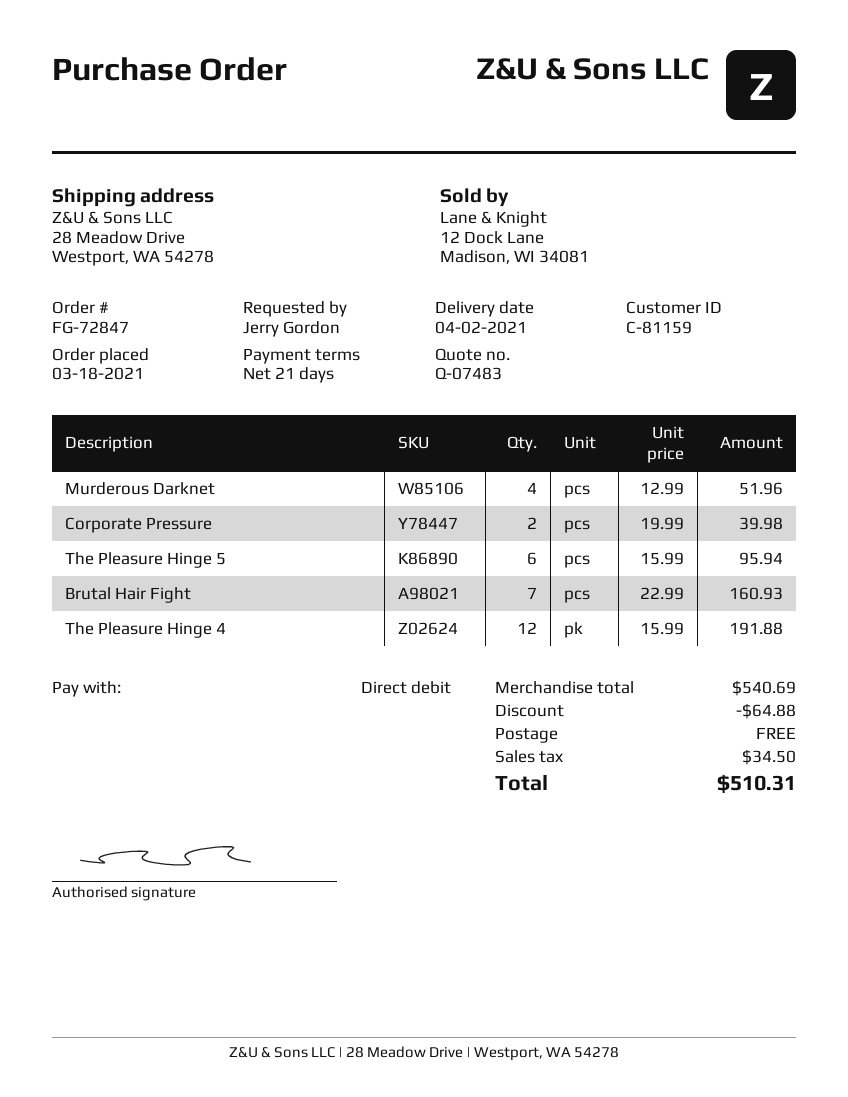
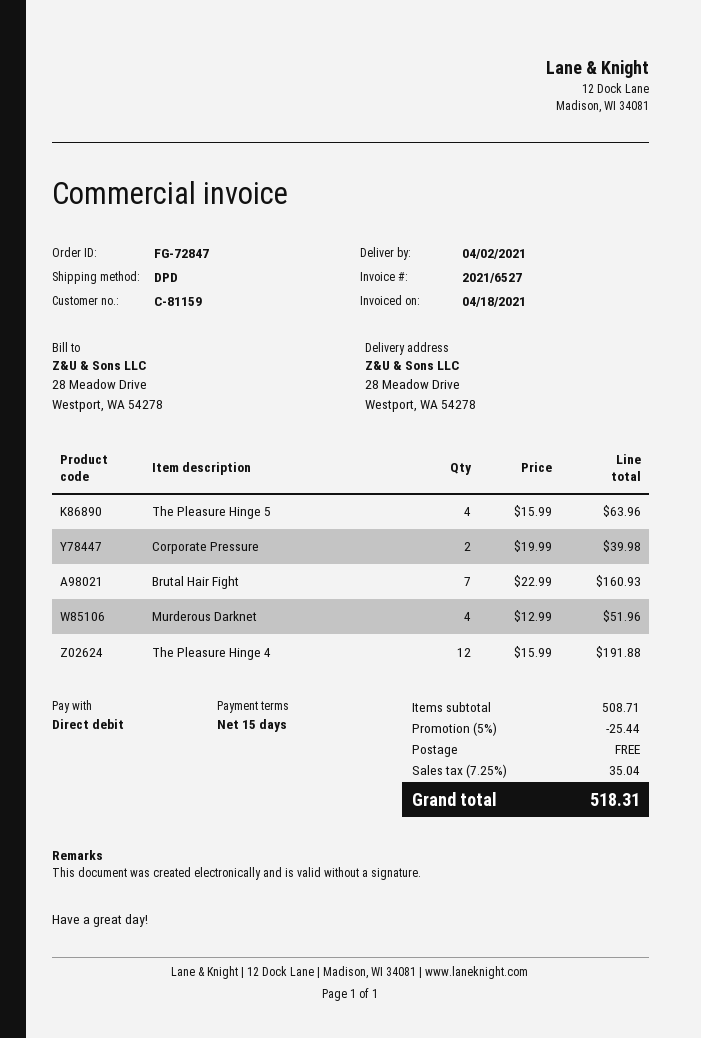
payment terms: 21 days -> 15 days
The Pleasure Hinge 5: 6 x 15.99 = 95.94 -> 4 x 15.99 = 63.96
subtotal: 540.69 -> 508.71
discount: 64.88 -> 25.44
tax: 34.50 -> 35.04
total: 510.31 -> 518.31

